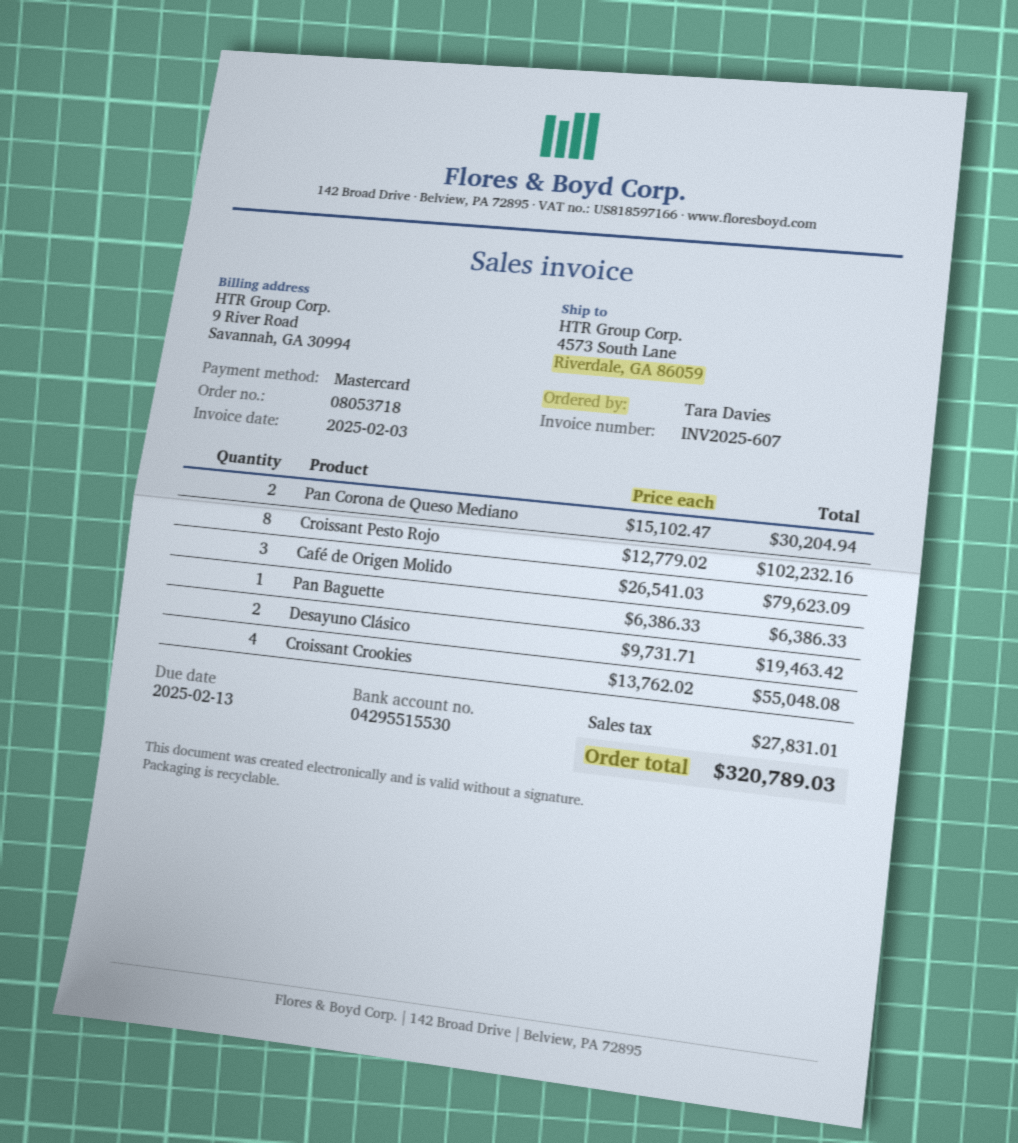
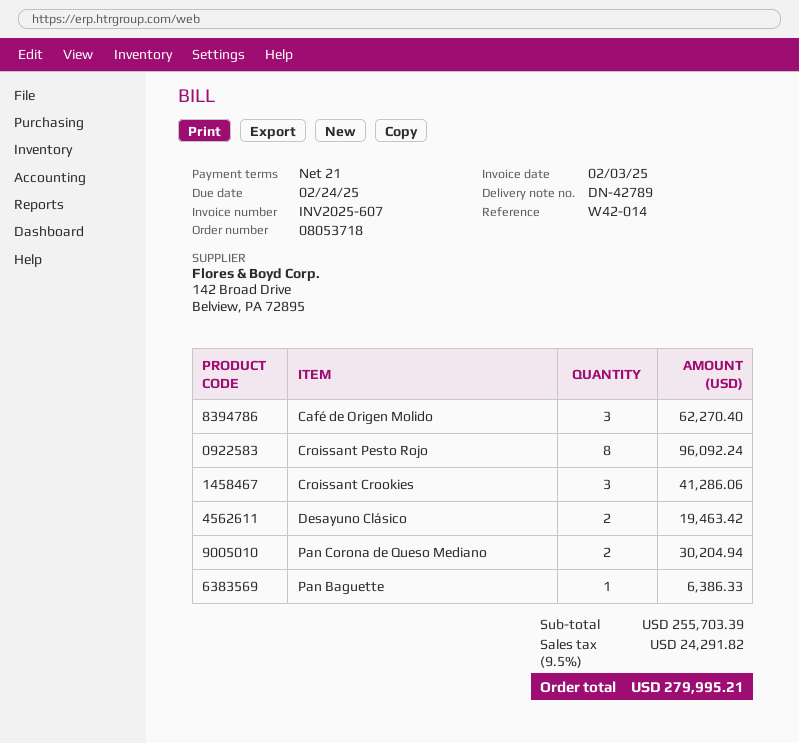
due date: 2025-02-13 -> 2025-02-24
Croissant Pesto Rojo: 8 for 102232.16 -> 8 for 96092.24
Café de Origen Molido: 3 for 79623.09 -> 3 for 62270.40
Croissant Crookies: 4 for 55048.08 -> 3 for 41286.06
tax: 27831.01 -> 24291.82
total: 320789.03 -> 279995.21

